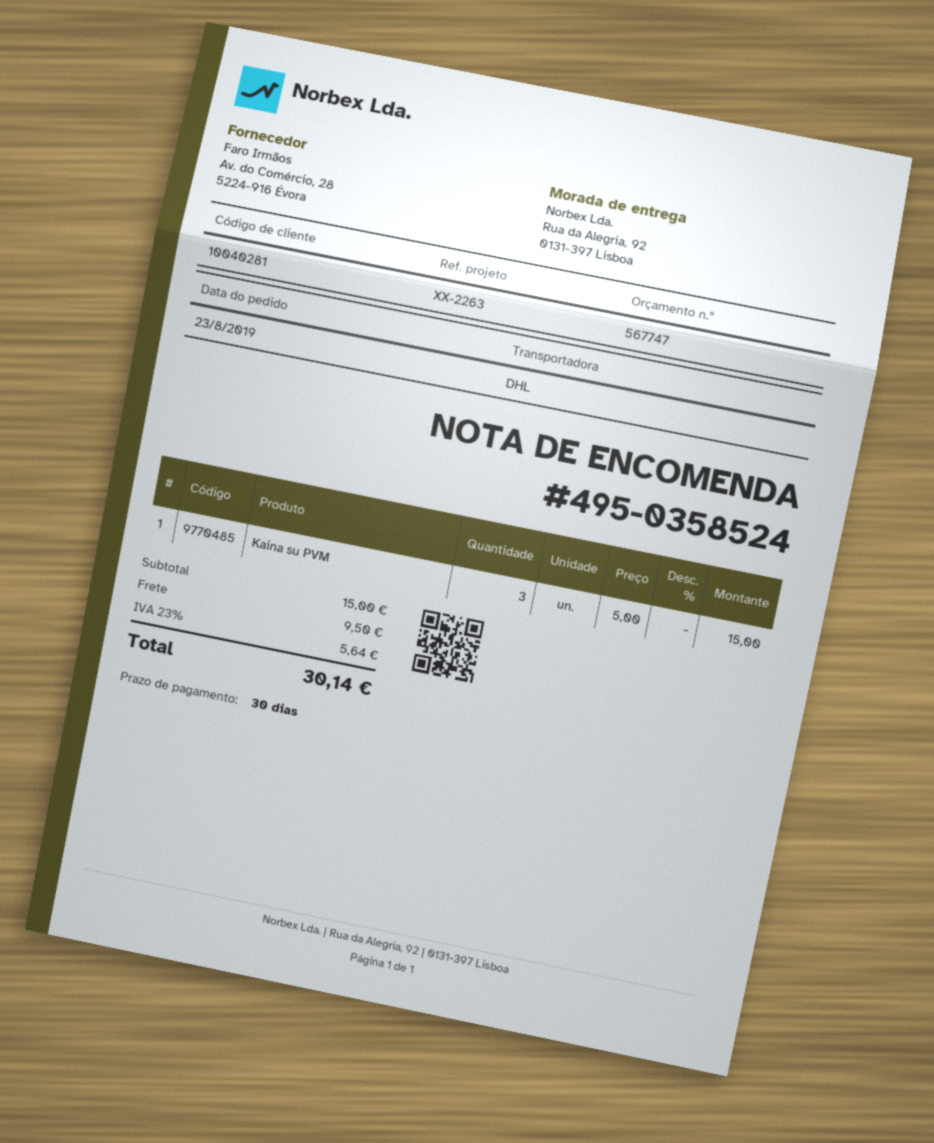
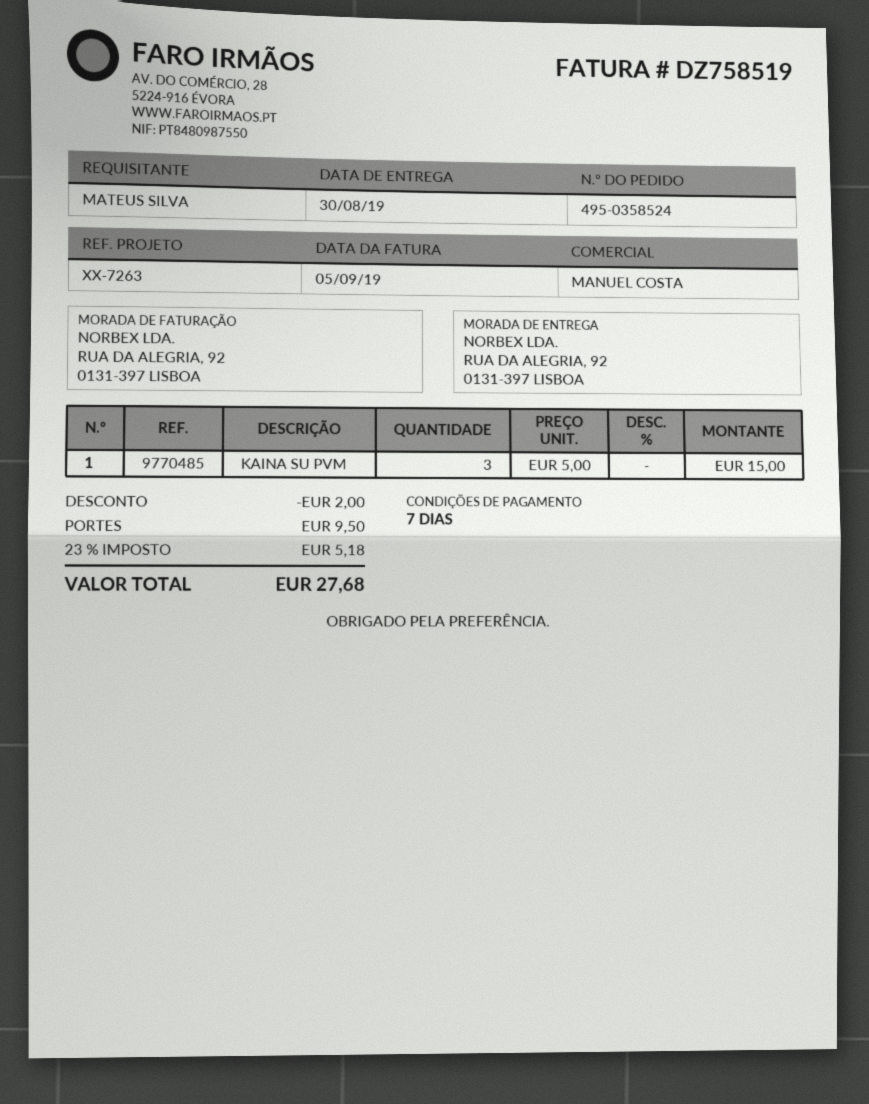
payment terms: 30 days -> 7 days
reference: XX-2263 -> XX-7263
discount: none -> 2.00
tax: 23% = 5.64 -> 23% = 5.18
total: 30.14 -> 27.68

